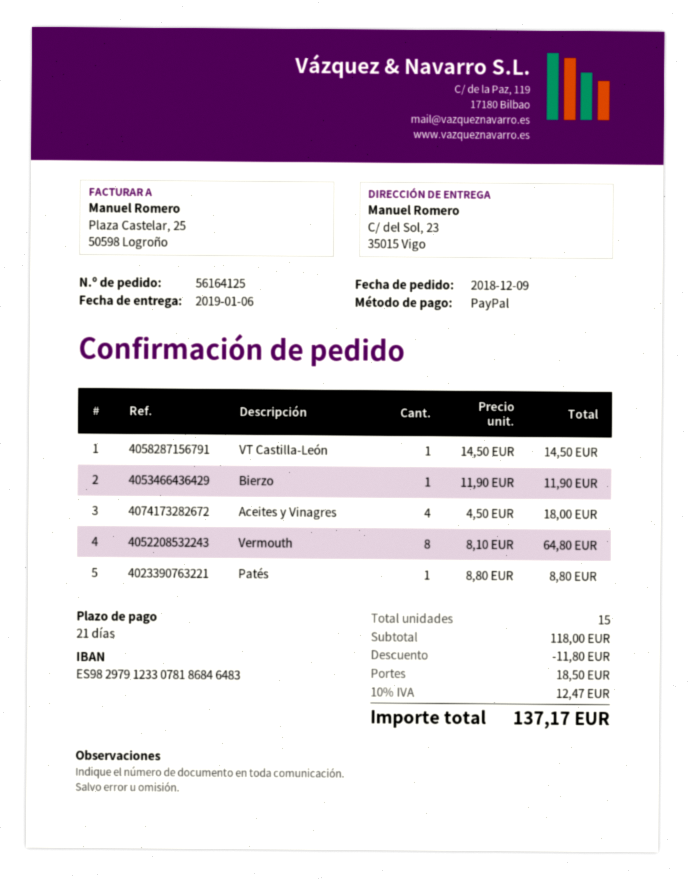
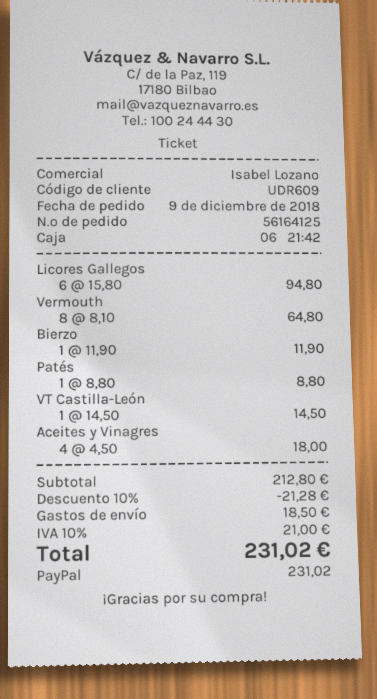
Licores Gallegos: none -> 6 x 15.80 = 94.80
subtotal: 118.00 -> 212.80
discount: 11.80 -> 21.28
tax: 10% = 12.47 -> 10% = 21.00
total: 137.17 -> 231.02

